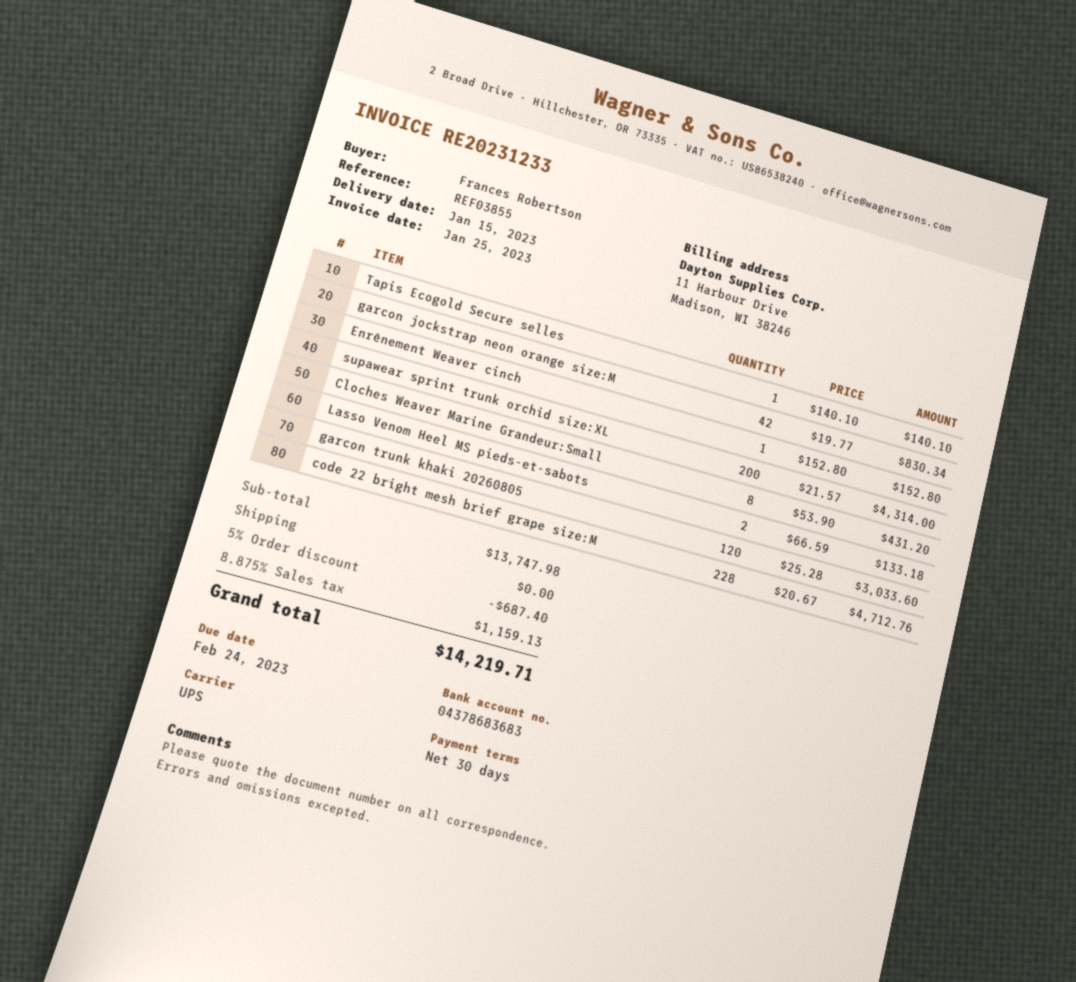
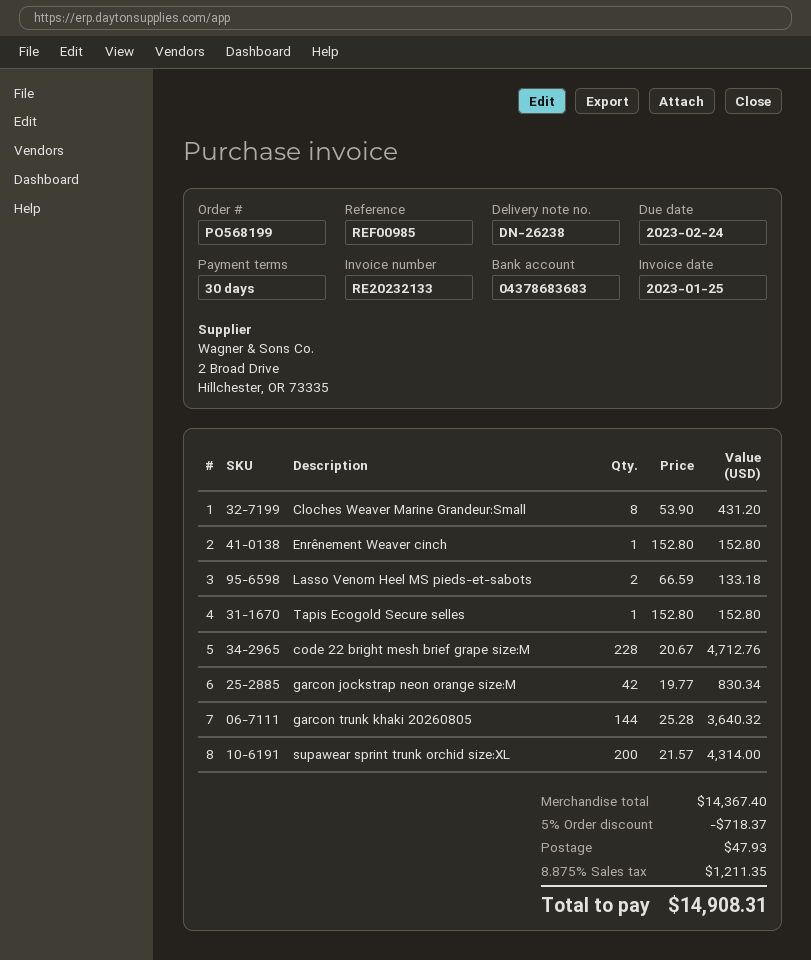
invoice number: RE20231233 -> RE20232133
reference: REF03855 -> REF00985
Tapis Ecogold Secure selles: 1 x 140.10 = 140.10 -> 1 x 152.80 = 152.80
garcon trunk khaki 20260805: 120 x 25.28 = 3033.60 -> 144 x 25.28 = 3640.32
subtotal: 13747.98 -> 14367.40
discount: 5% = 687.40 -> 5% = 718.37
shipping: 0.00 -> 47.93
tax: 8.875% = 1159.13 -> 8.875% = 1211.35
total: 14219.71 -> 14908.31

